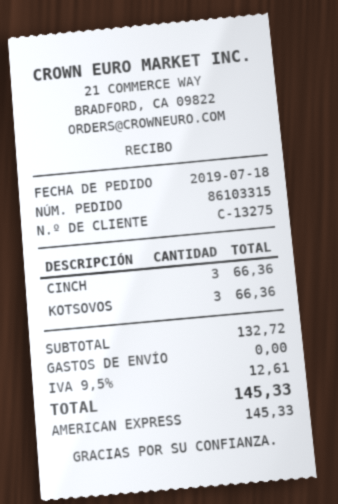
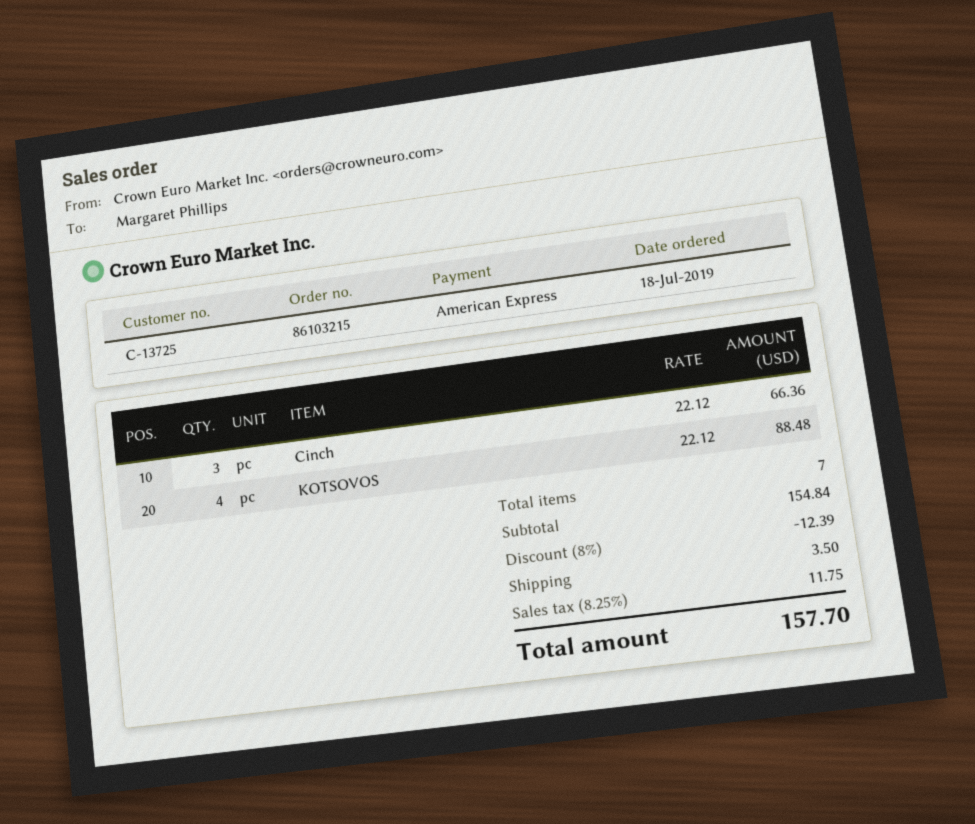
order number: 86103315 -> 86103215
customer number: C-13275 -> C-13725
KOTSOVOS: 3 for 66.36 -> 4 for 88.48
subtotal: 132.72 -> 154.84
discount: none -> 8% = 12.39
shipping: 0.00 -> 3.50
tax: 9.5% = 12.61 -> 8.25% = 11.75
total: 145.33 -> 157.70

